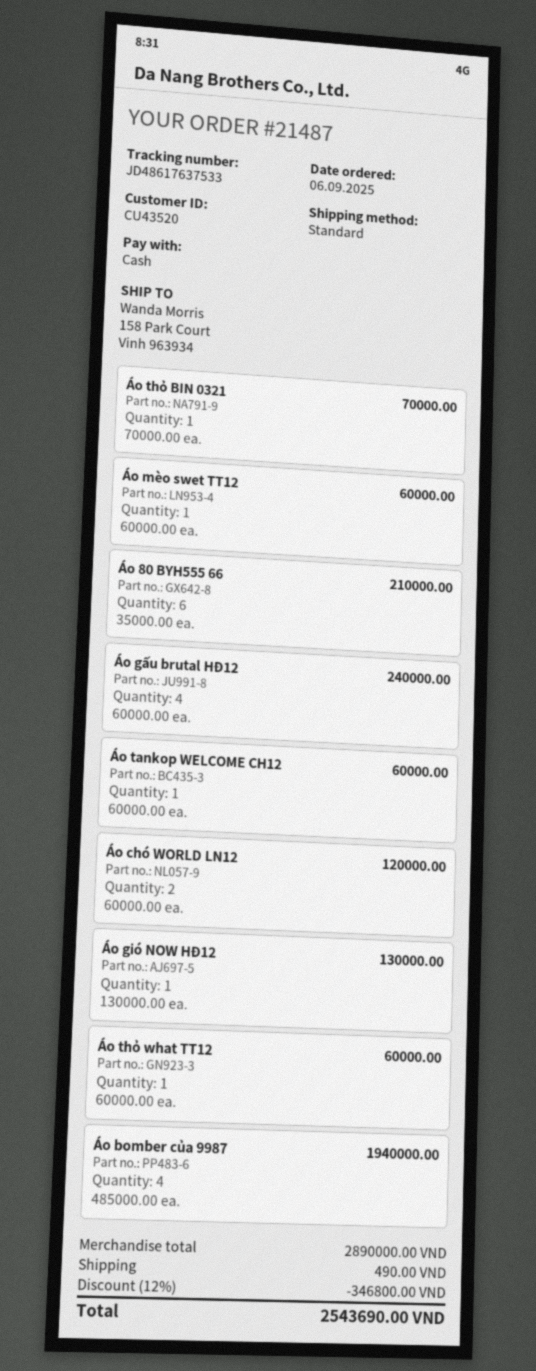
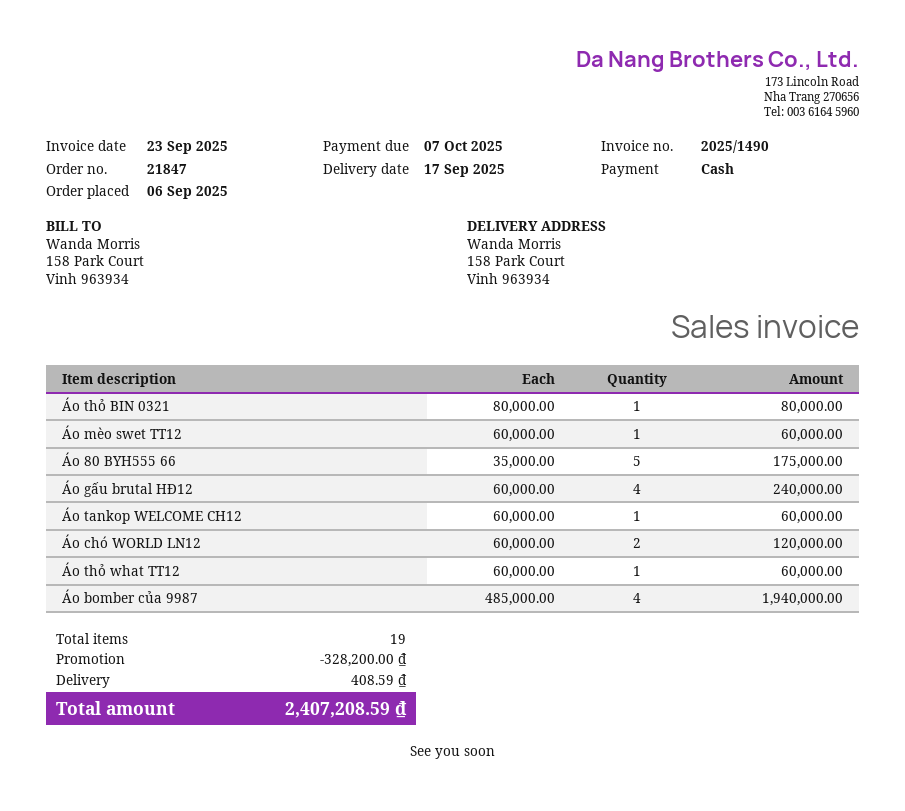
order number: 21487 -> 21847
Áo thỏ BIN 0321: 1 x 70000.00 = 70000.00 -> 1 x 80000.00 = 80000.00
Áo 80 BYH555 66: 6 x 35000.00 = 210000.00 -> 5 x 35000.00 = 175000.00
Áo gió NOW HĐ12: 1 x 130000.00 = 130000.00 -> none
discount: 346800.00 -> 328200.00
shipping: 490.00 -> 408.59
total: 2543690.00 -> 2407208.59

